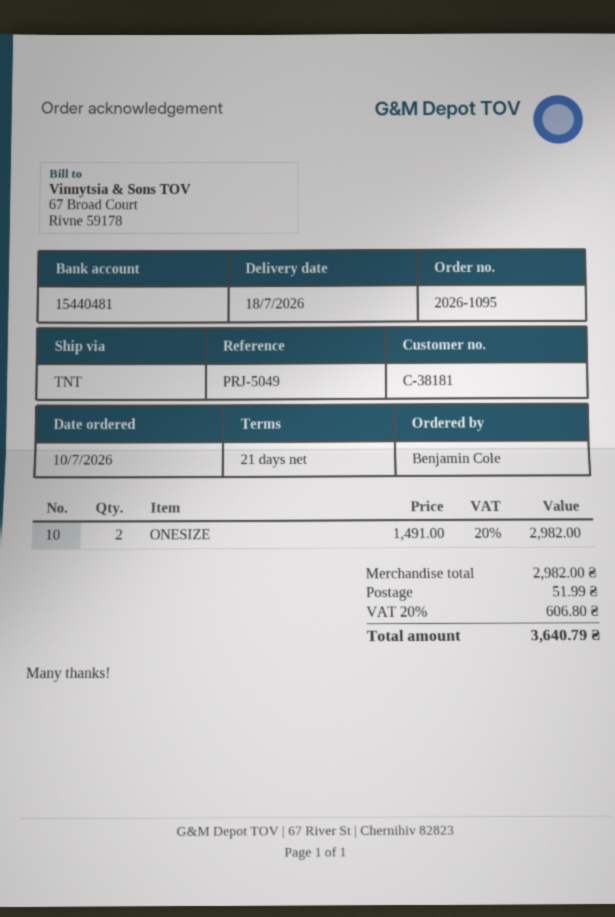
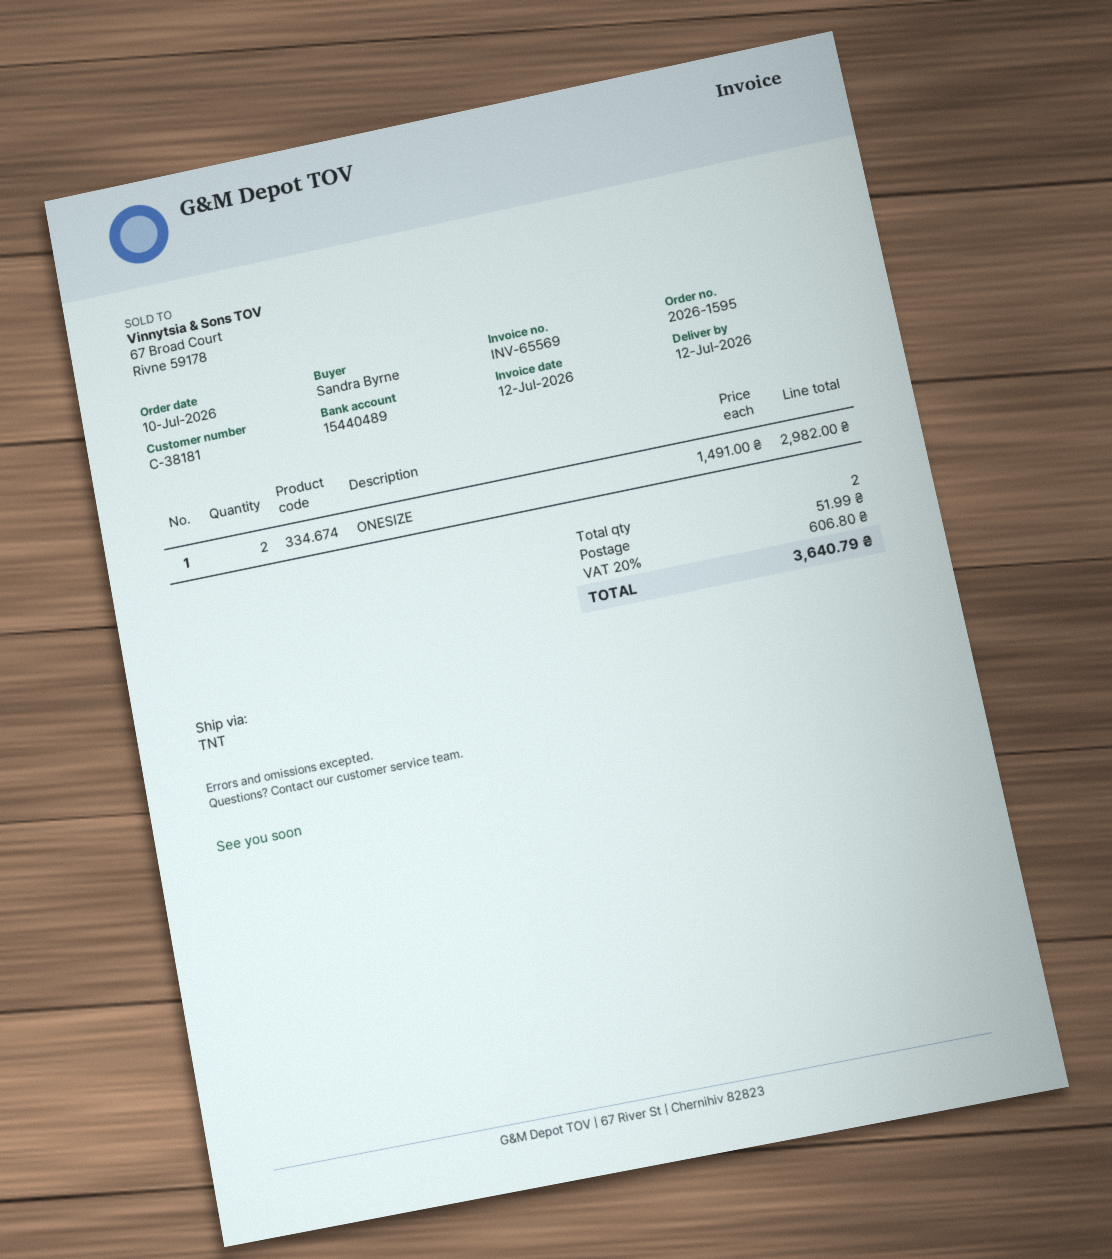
order number: 2026-1095 -> 2026-1595
delivery date: 2026-07-18 -> 2026-07-12
ordered by: Benjamin Cole -> Sandra Byrne
bank account: 15440481 -> 15440489

